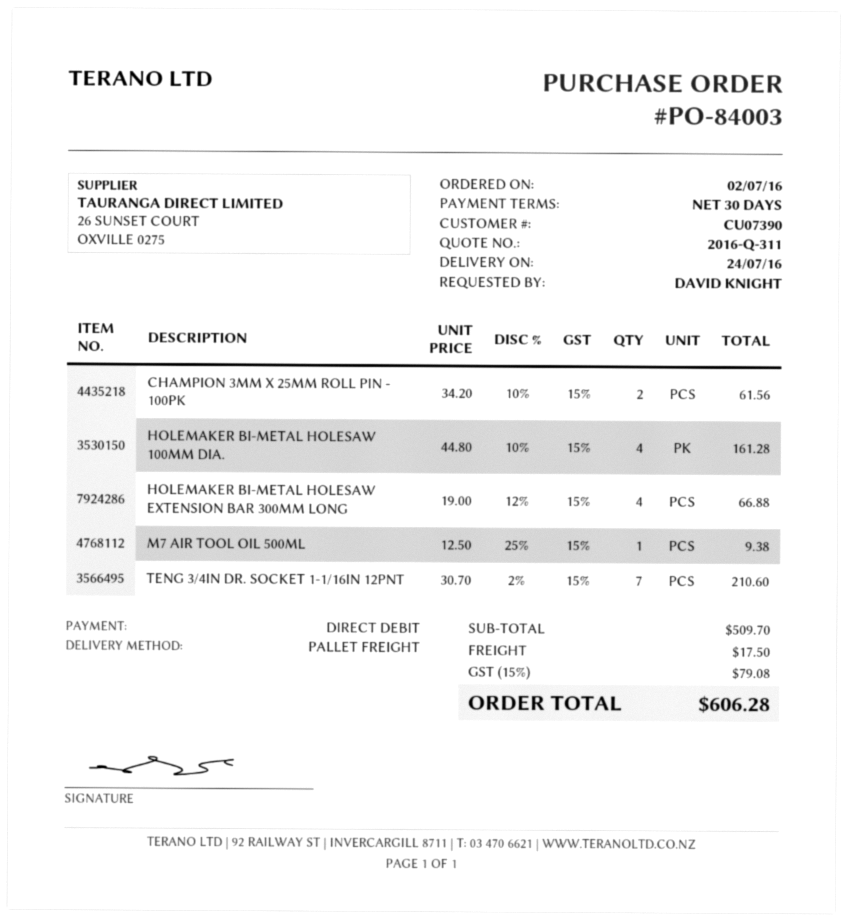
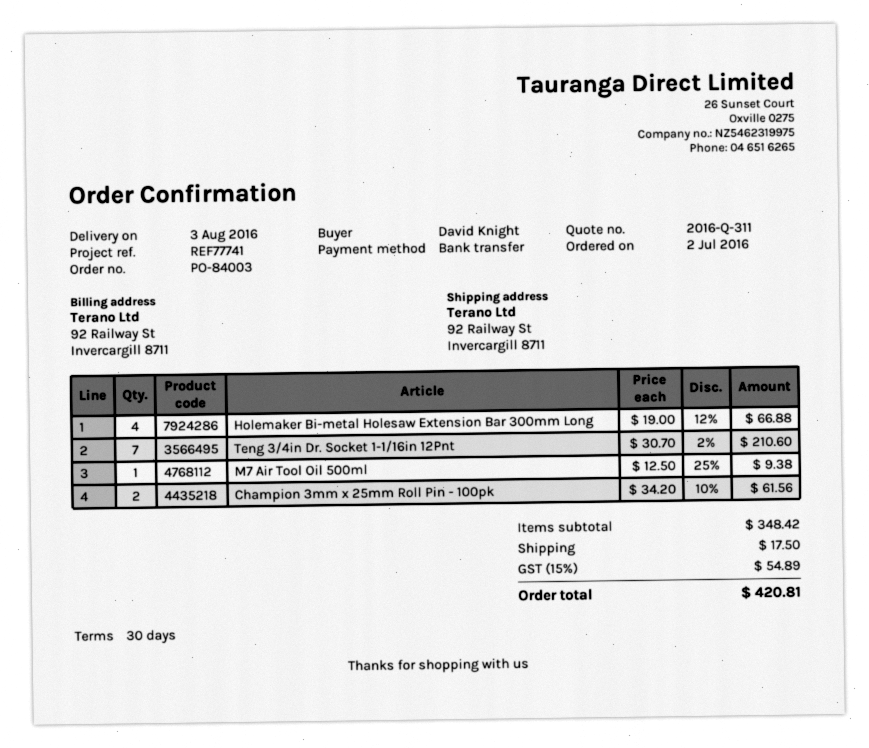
delivery date: 2016-07-24 -> 2016-08-03
payment method: direct debit -> bank transfer
HOLEMAKER BI-METAL HOLESAW 100MM DIA.: 4 x 44.80 - 10% = 161.28 -> none
subtotal: 509.70 -> 348.42
tax: 15% = 79.08 -> 15% = 54.89
total: 606.28 -> 420.81

